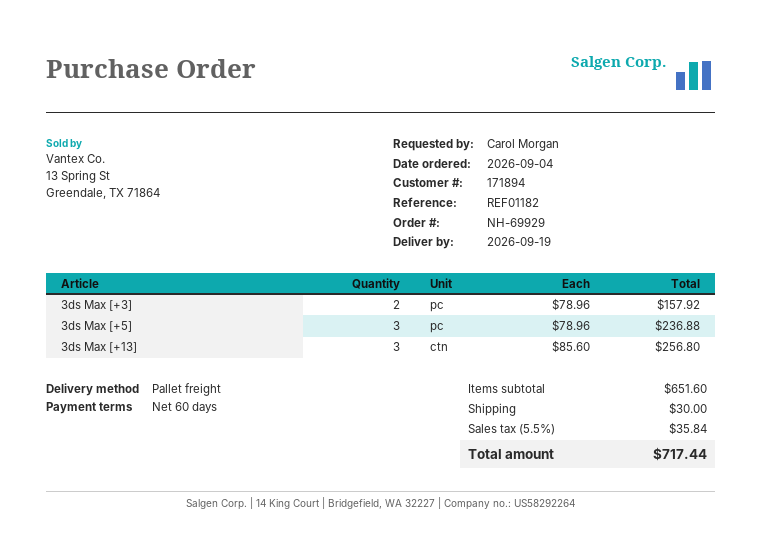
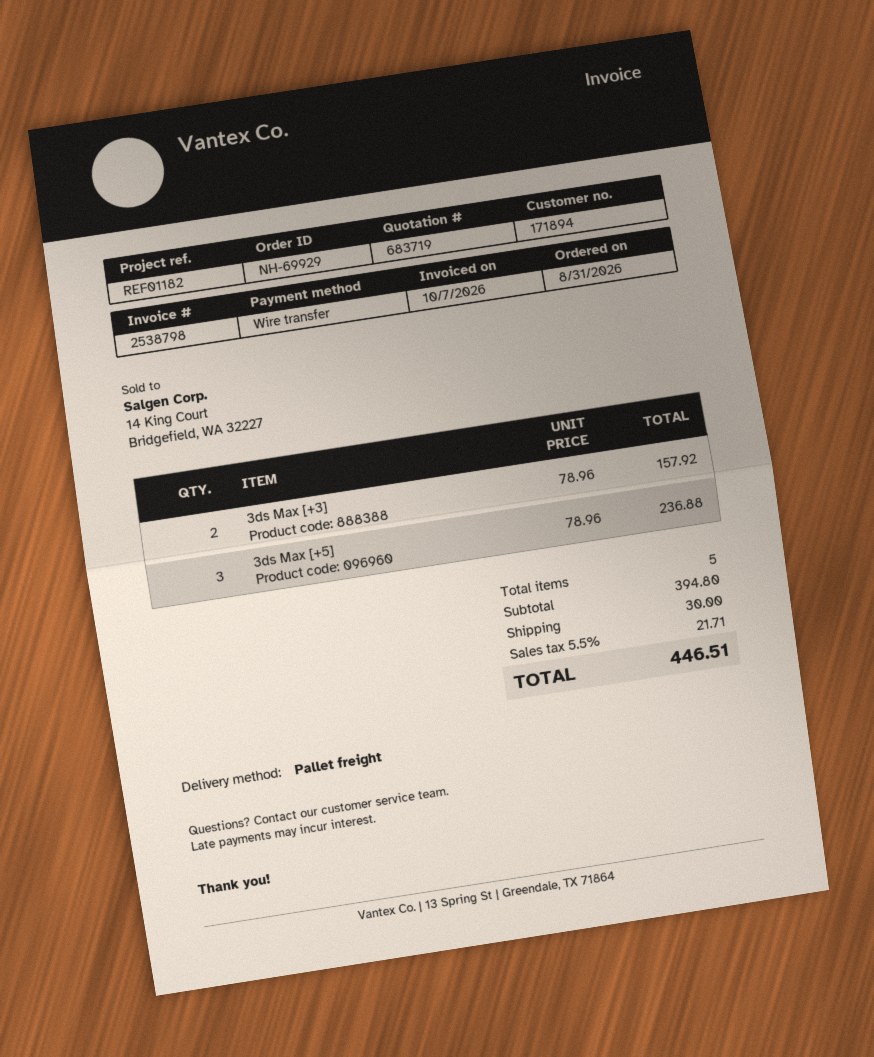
order date: 2026-09-04 -> 2026-08-31
3ds Max [+13]: 3 x 85.60 = 256.80 -> none
subtotal: 651.60 -> 394.80
tax: 5.5% = 35.84 -> 5.5% = 21.71
total: 717.44 -> 446.51

